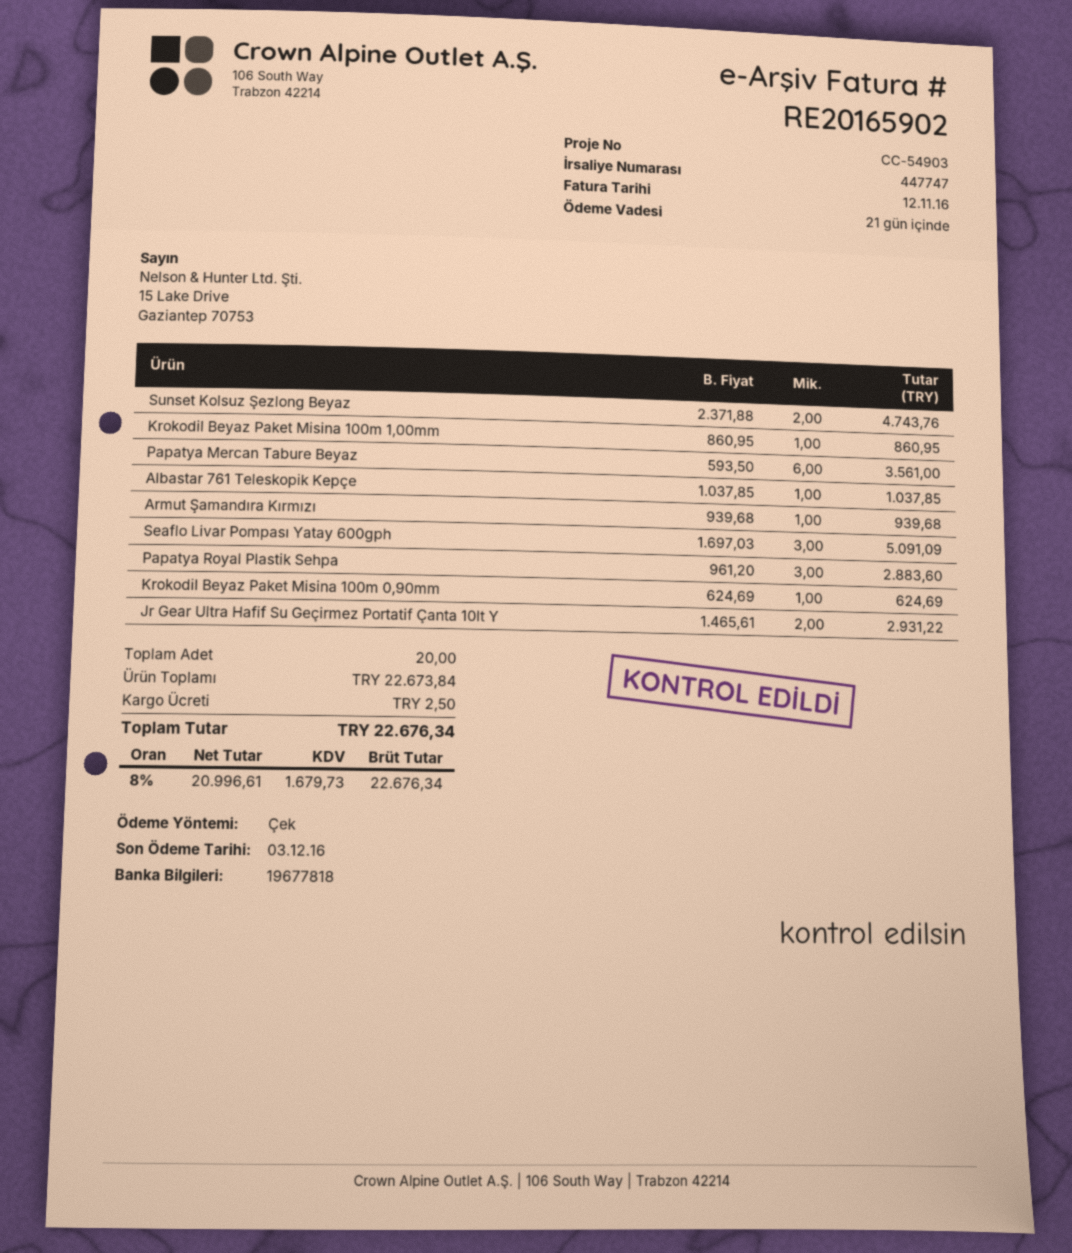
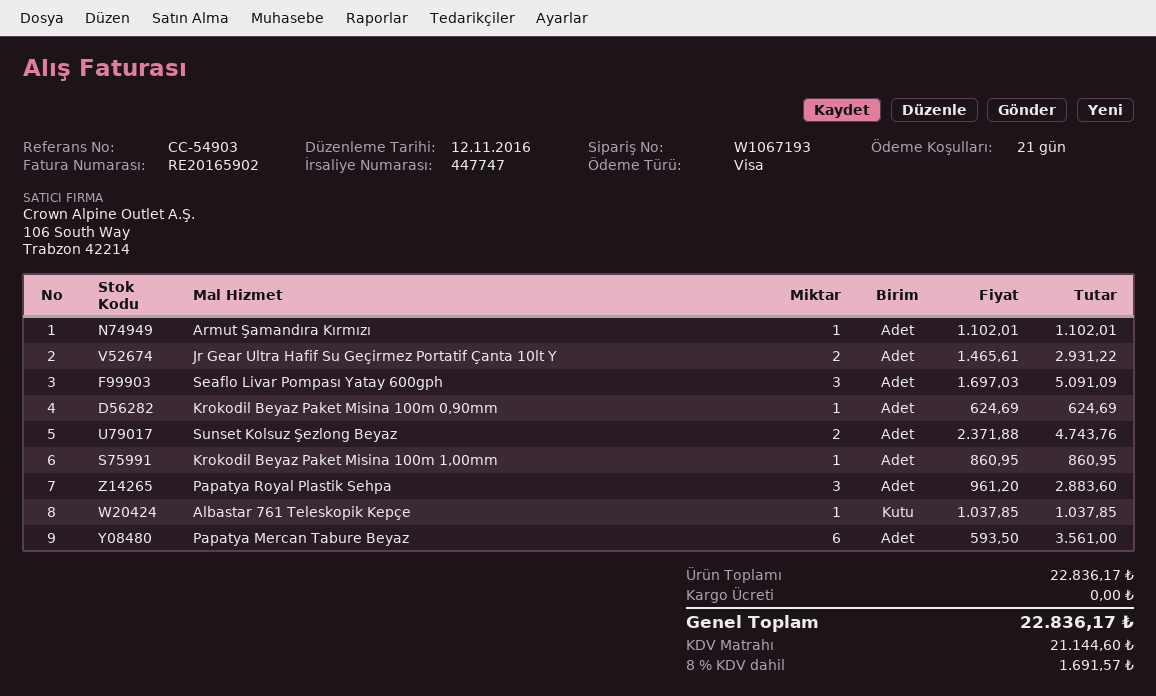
payment method: cheque -> Visa
Armut Şamandıra Kırmızı: 1 x 939.68 = 939.68 -> 1 x 1102.01 = 1102.01
subtotal: 22673.84 -> 22836.17
shipping: 2.50 -> 0.00
net: 20996.61 -> 21144.60
tax: 8% = 1679.73 -> 8% = 1691.57
total: 22676.34 -> 22836.17

